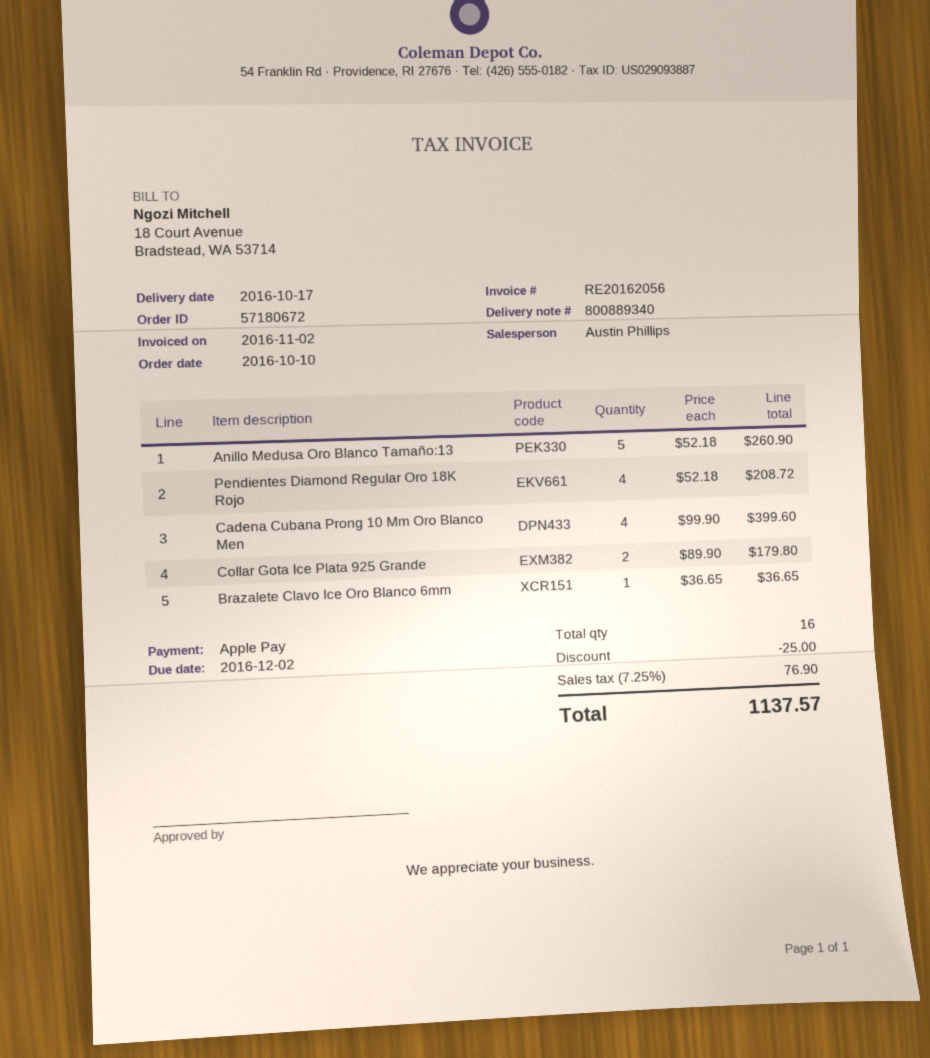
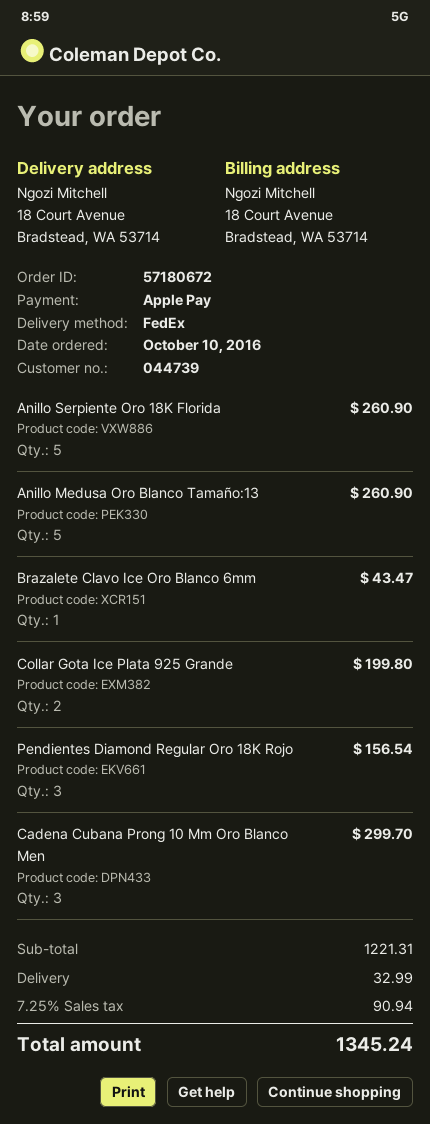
Pendientes Diamond Regular Oro 18K Rojo: 4 for 208.72 -> 3 for 156.54
Cadena Cubana Prong 10 Mm Oro Blanco Men: 4 for 399.60 -> 3 for 299.70
Collar Gota Ice Plata 925 Grande: 2 for 179.80 -> 2 for 199.80
Brazalete Clavo Ice Oro Blanco 6mm: 1 for 36.65 -> 1 for 43.47
Anillo Serpiente Oro 18K Florida: none -> 5 for 260.90
discount: 25.00 -> none
shipping: none -> 32.99
tax: 7.25% = 76.90 -> 7.25% = 90.94
total: 1137.57 -> 1345.24

